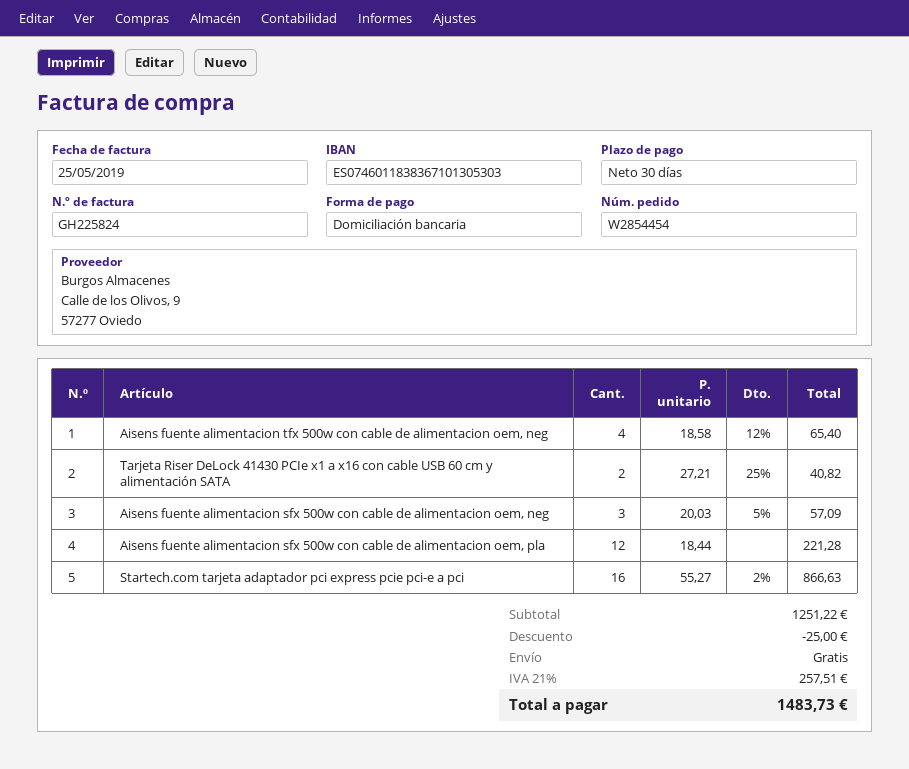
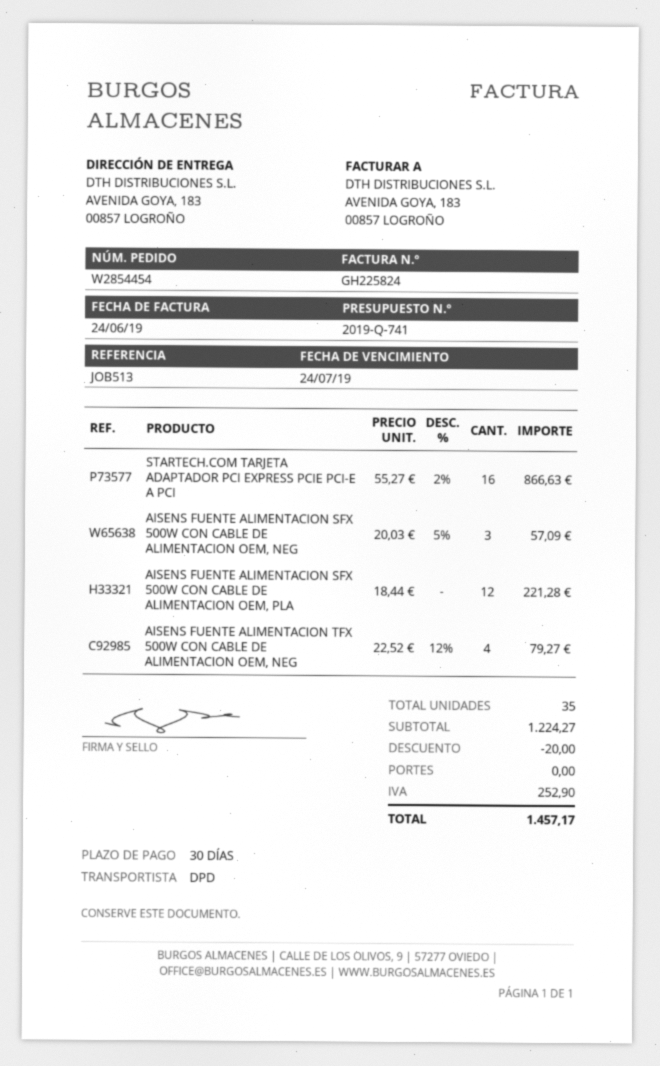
invoice date: 2019-05-25 -> 2019-06-24
Aisens fuente alimentacion tfx 500w con cable de alimentacion oem, neg: 4 x 18.58 - 12% = 65.40 -> 4 x 22.52 - 12% = 79.27
Tarjeta Riser DeLock 41430 PCIe x1 a x16 con cable USB 60 cm y alimentación SATA: 2 x 27.21 - 25% = 40.82 -> none
subtotal: 1251.22 -> 1224.27
discount: 25.00 -> 20.00
tax: 257.51 -> 252.90
total: 1483.73 -> 1457.17

